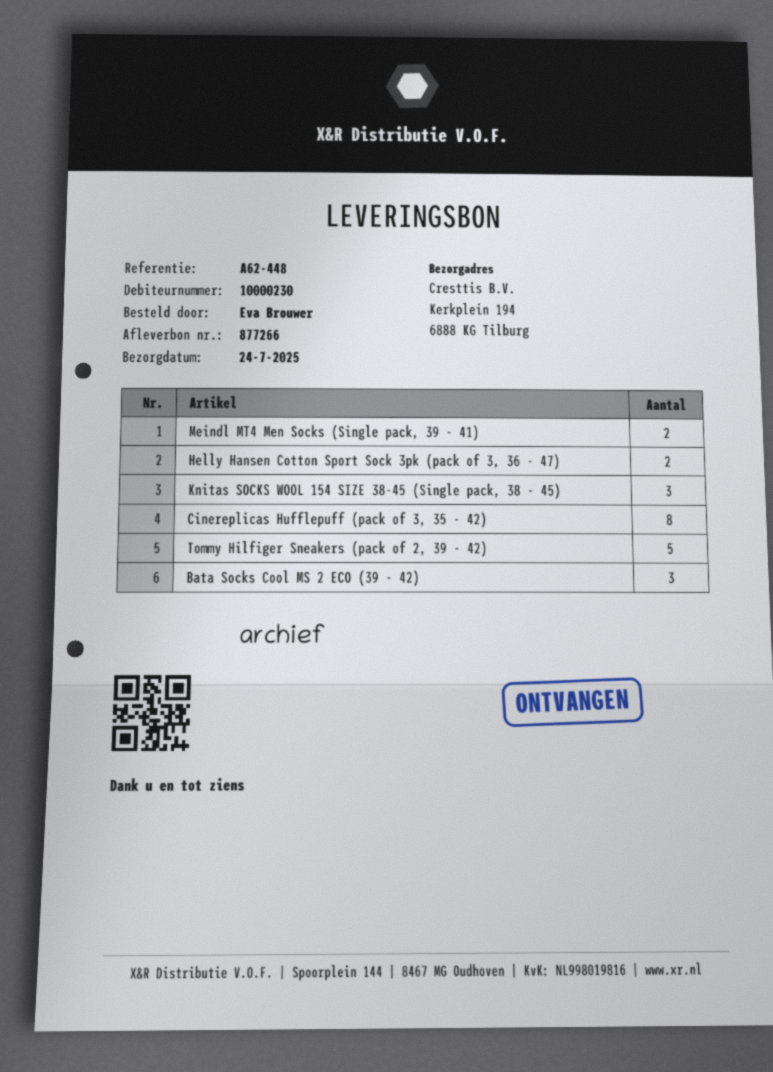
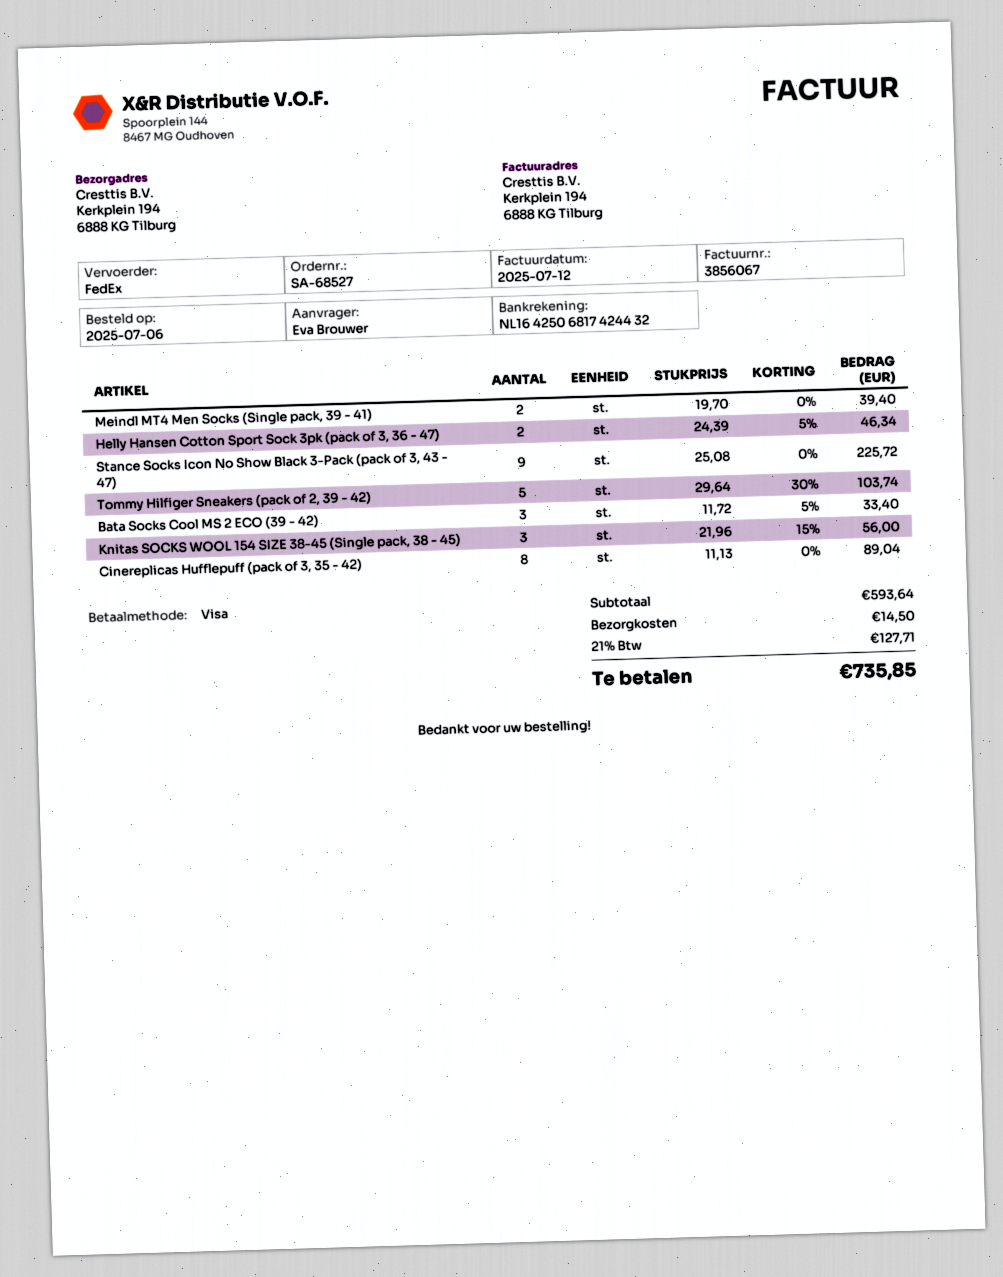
Stance Socks Icon No Show Black 3-Pack (pack of 3, 43 - 47): none -> 9

